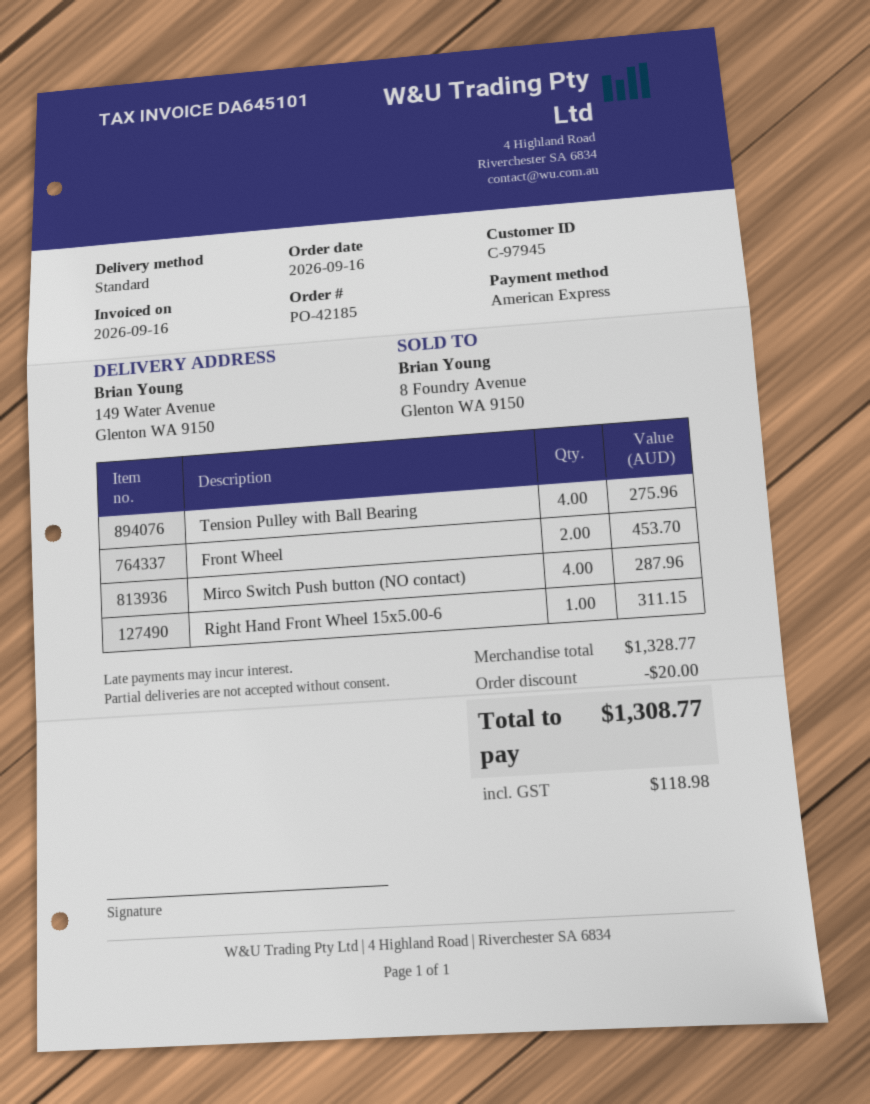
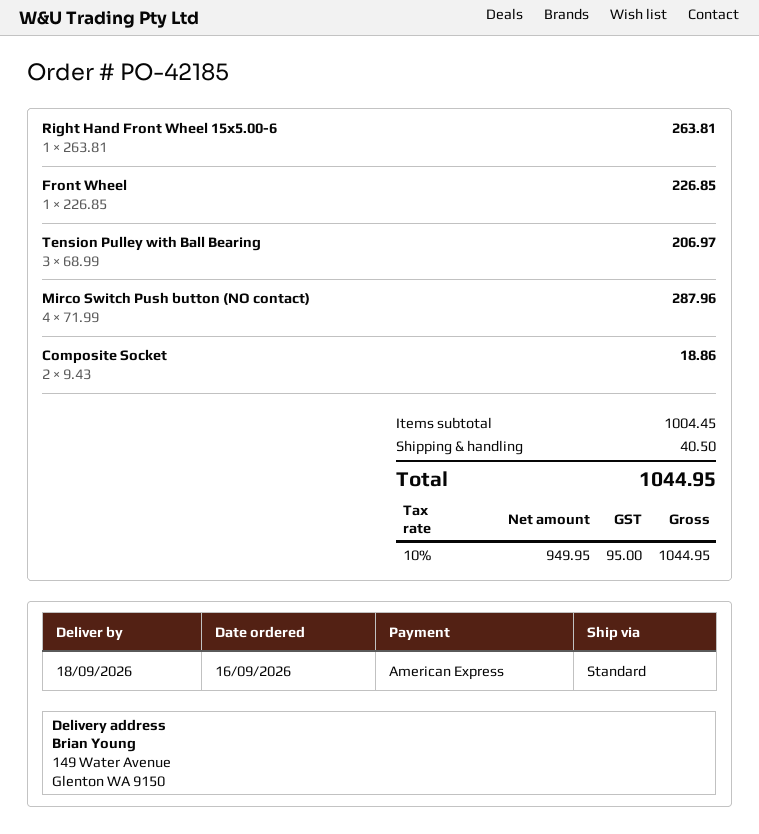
Tension Pulley with Ball Bearing: 4 for 275.96 -> 3 for 206.97
Front Wheel: 2 for 453.70 -> 1 for 226.85
Right Hand Front Wheel 15x5.00-6: 1 for 311.15 -> 1 for 263.81
Composite Socket: none -> 2 for 18.86
subtotal: 1328.77 -> 1004.45
discount: 20.00 -> none
shipping: none -> 40.50
tax: 118.98 -> 95.00
total: 1308.77 -> 1044.95

